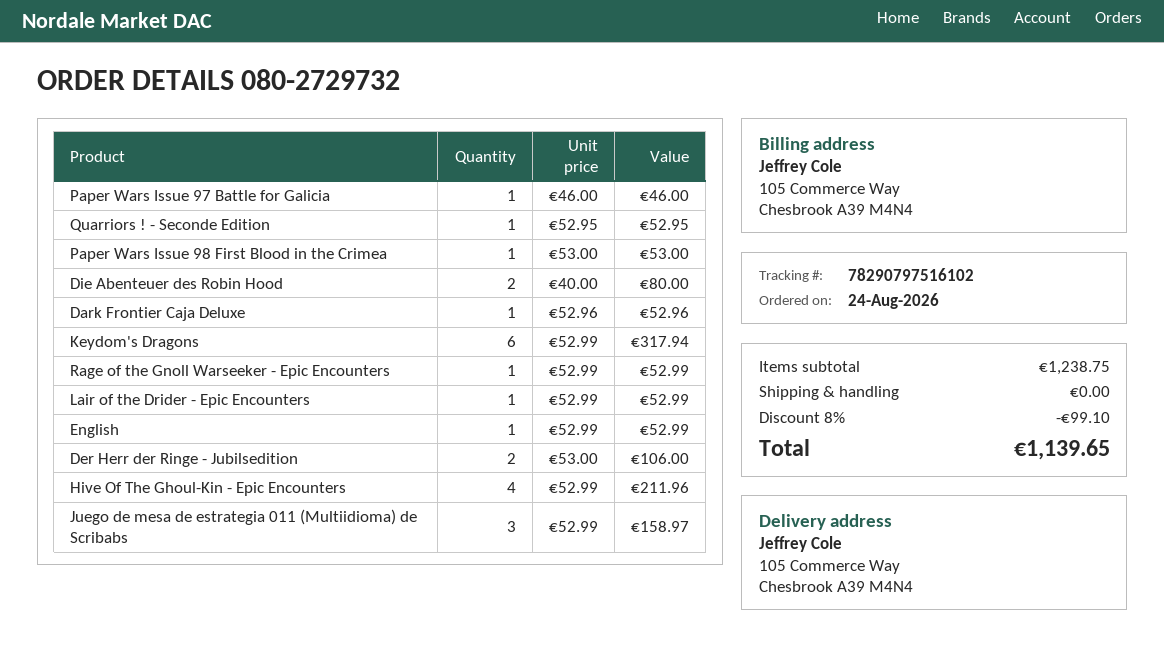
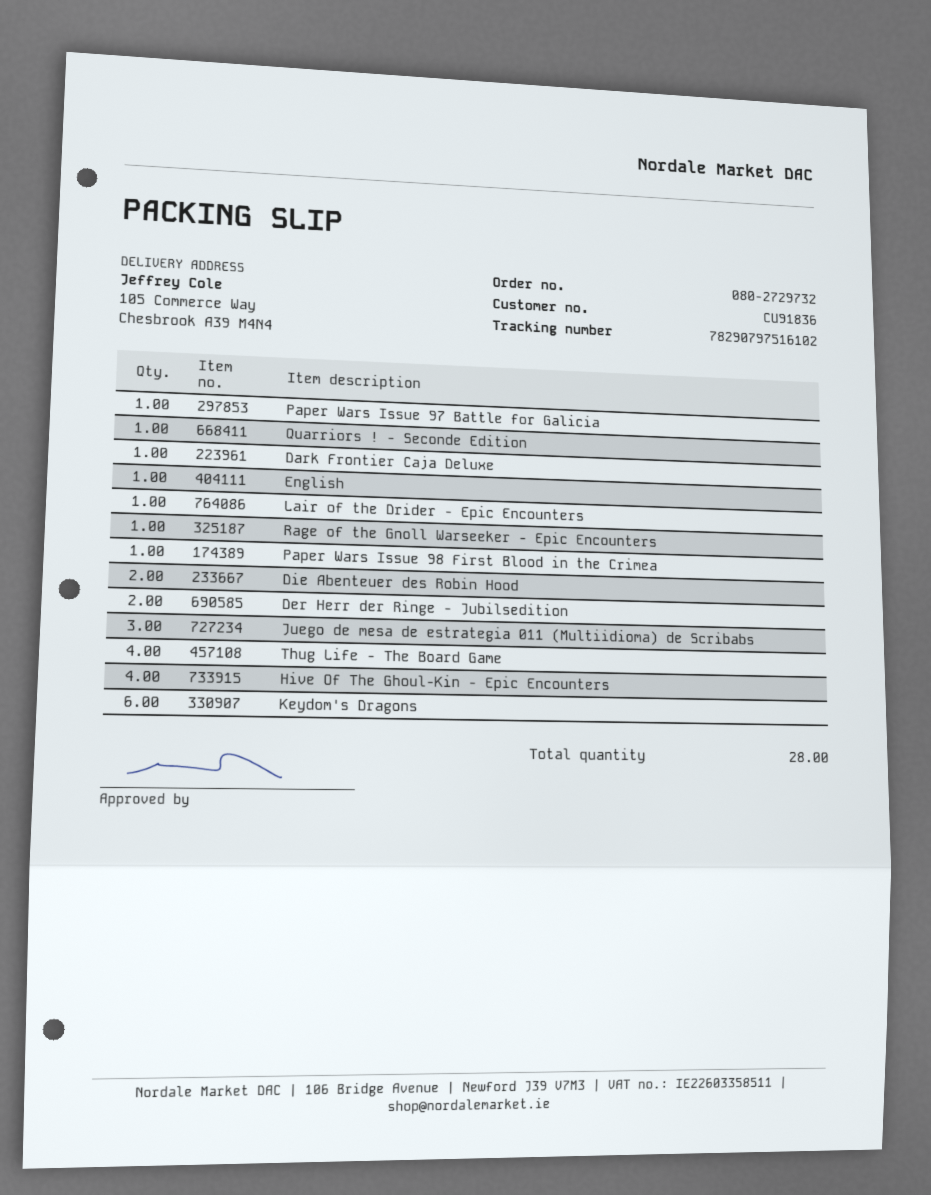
Thug Life - The Board Game: none -> 4

